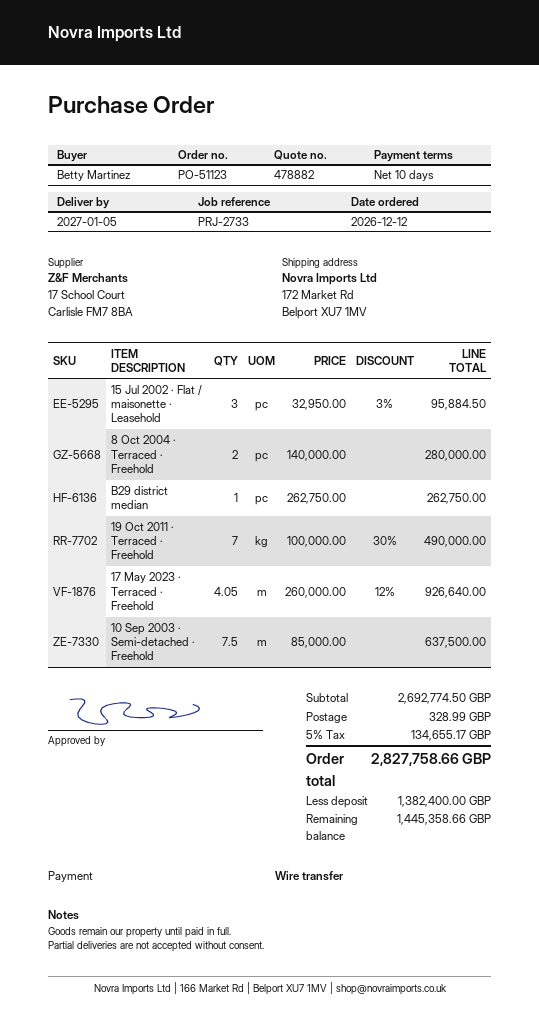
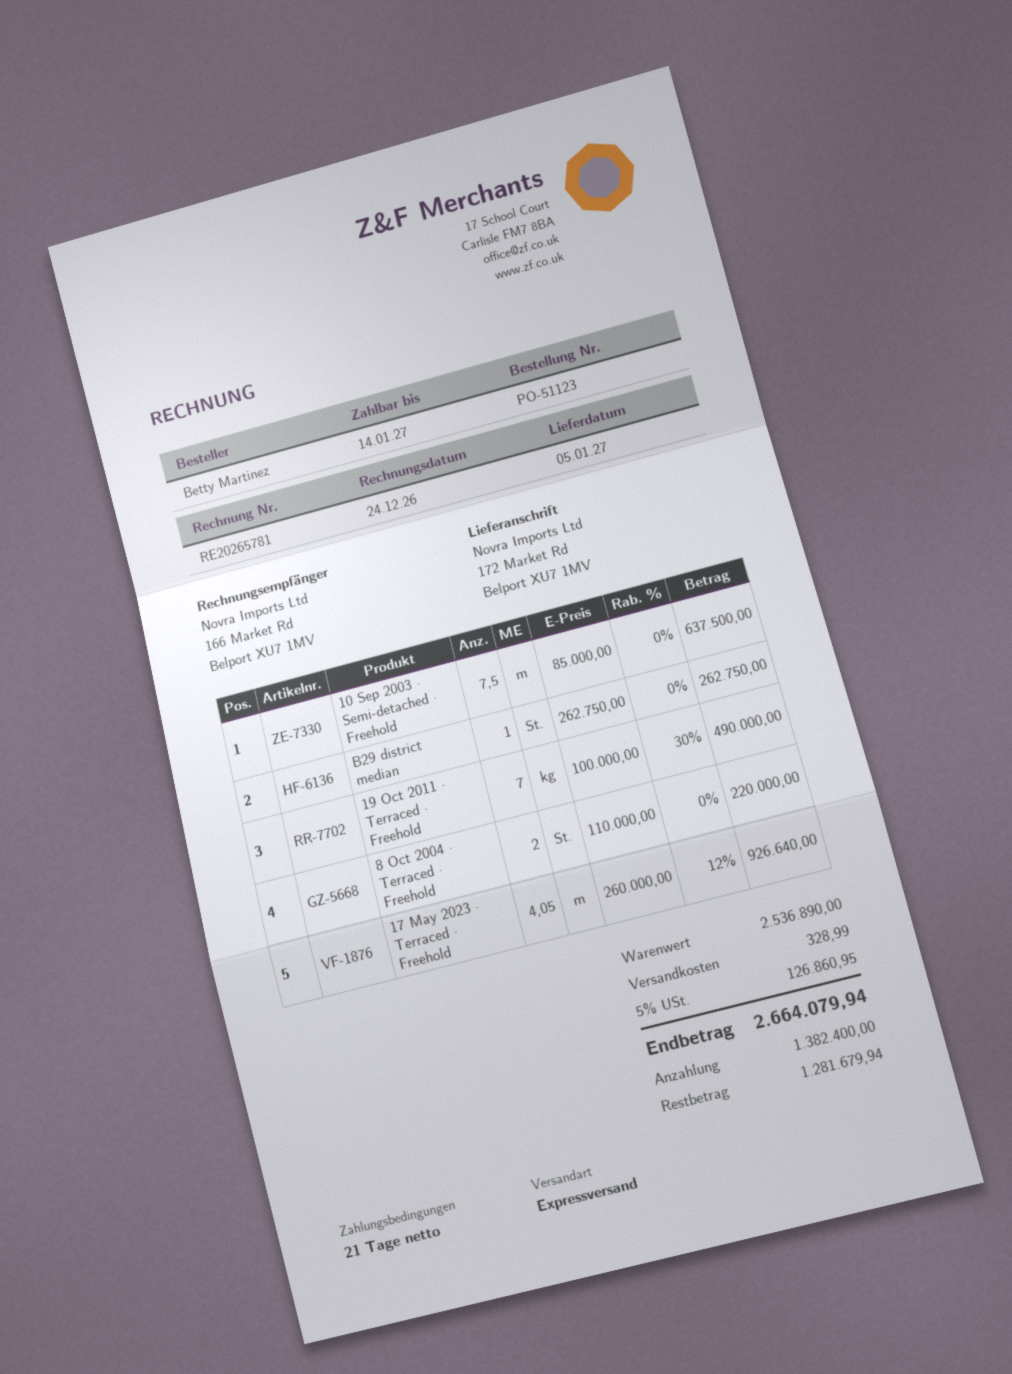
payment terms: 10 days -> 21 days
15 Jul 2002 · Flat / maisonette · Leasehold: 3 x 32950.00 - 3% = 95884.50 -> none
8 Oct 2004 · Terraced · Freehold: 2 x 140000.00 = 280000.00 -> 2 x 110000.00 = 220000.00
subtotal: 2692774.50 -> 2536890.00
tax: 5% = 134655.17 -> 5% = 126860.95
total: 2827758.66 -> 2664079.94
balance: 1445358.66 -> 1281679.94

